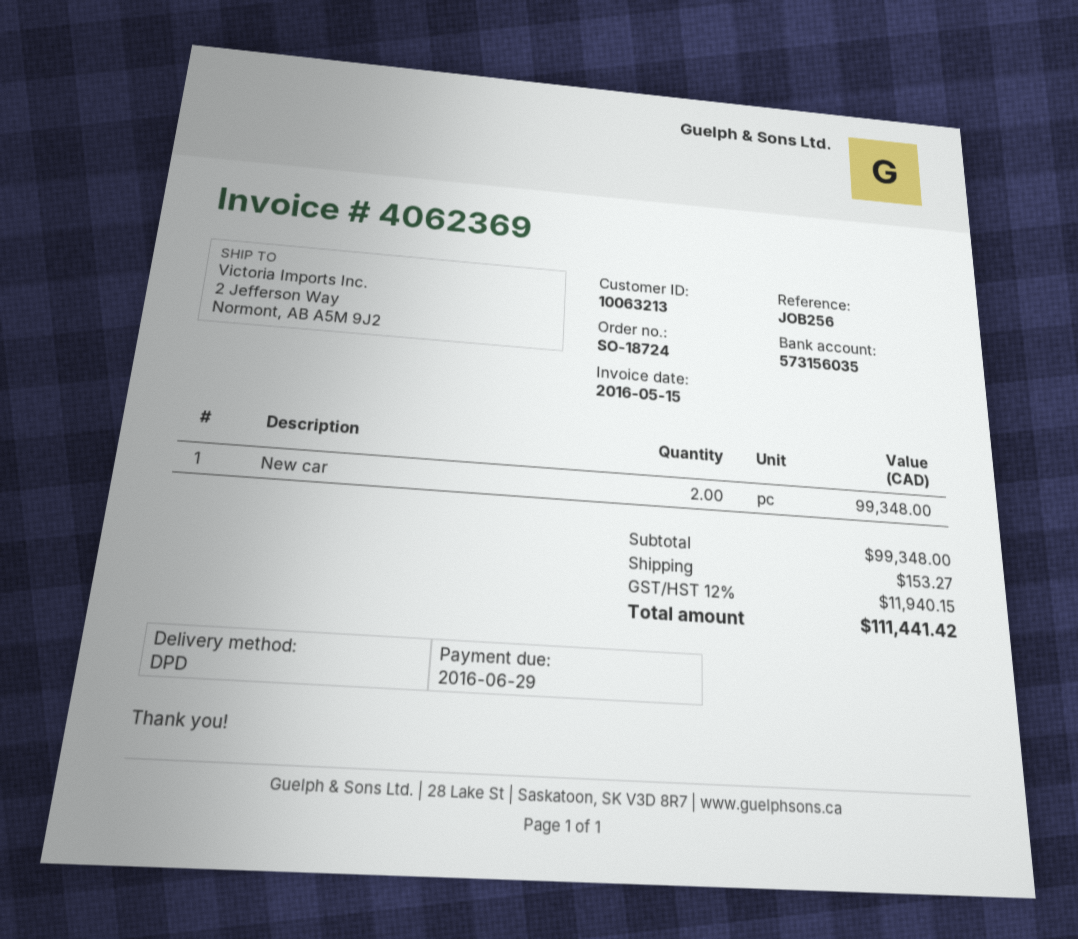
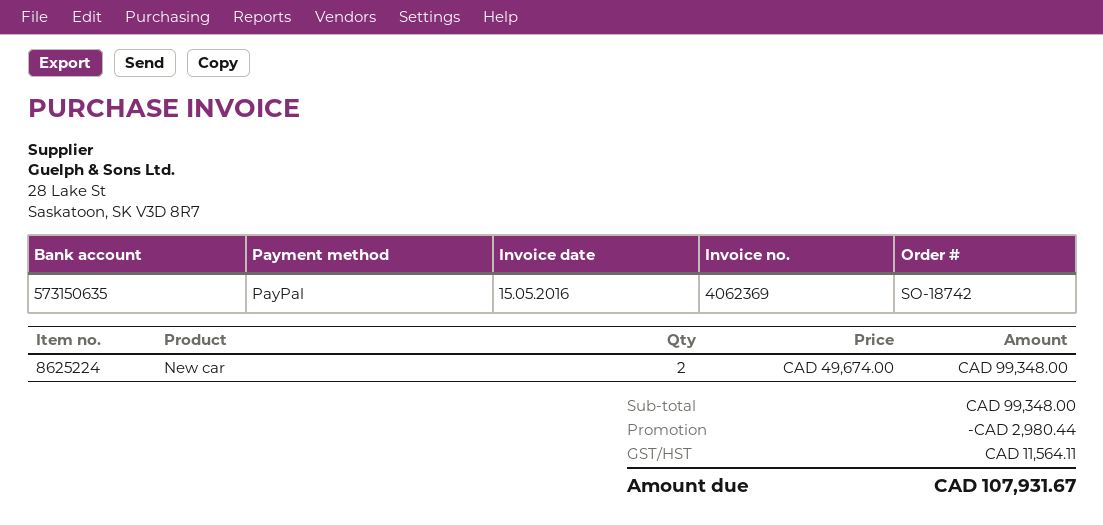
order number: SO-18724 -> SO-18742
bank account: 573156035 -> 573150635
discount: none -> 2980.44
shipping: 153.27 -> none
tax: 11940.15 -> 11564.11
total: 111441.42 -> 107931.67

